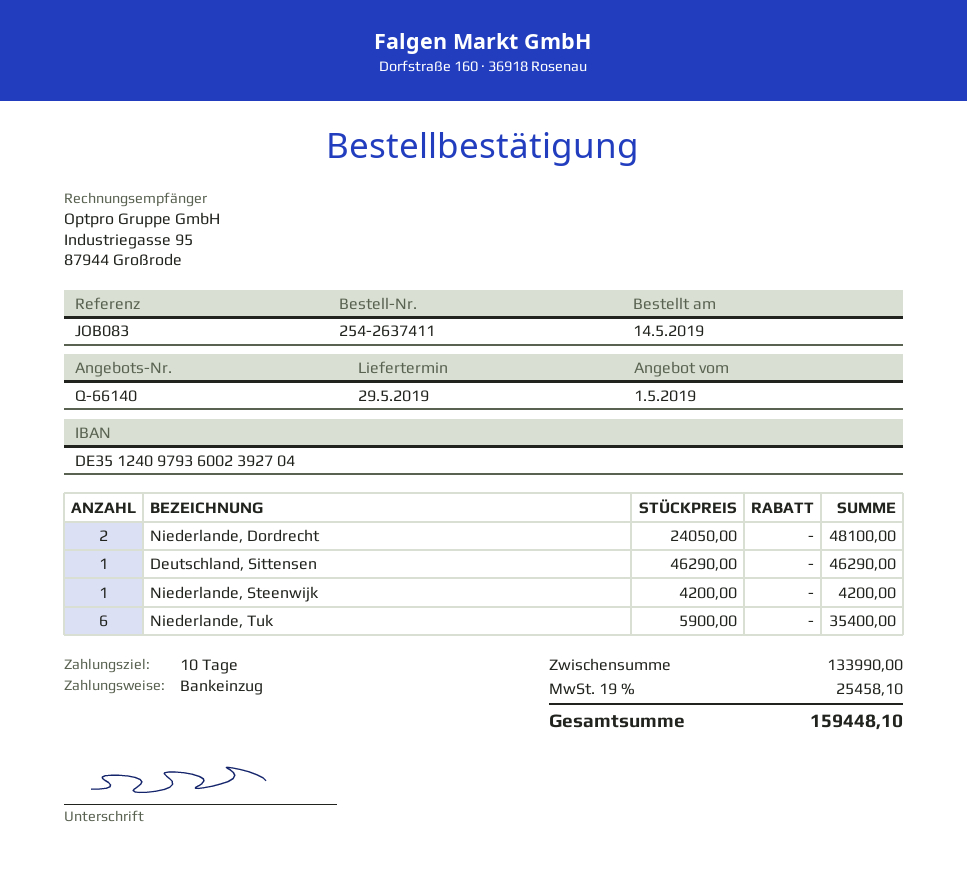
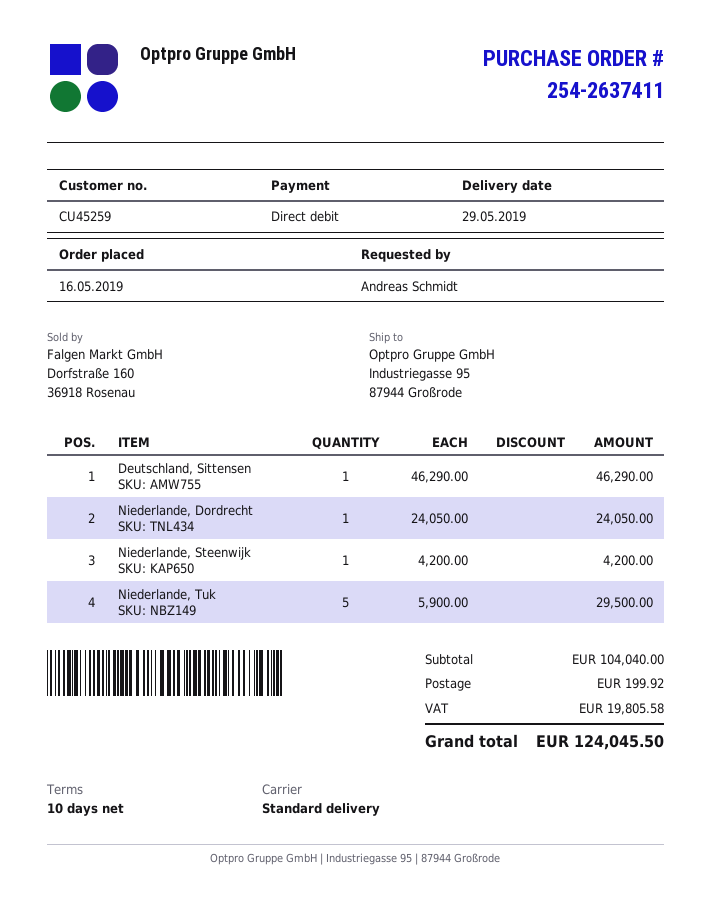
order date: 2019-05-14 -> 2019-05-16
Niederlande, Dordrecht: 2 x 24050.00 = 48100.00 -> 1 x 24050.00 = 24050.00
Niederlande, Tuk: 6 x 5900.00 = 35400.00 -> 5 x 5900.00 = 29500.00
subtotal: 133990.00 -> 104040.00
shipping: none -> 199.92
tax: 25458.10 -> 19805.58
total: 159448.10 -> 124045.50

